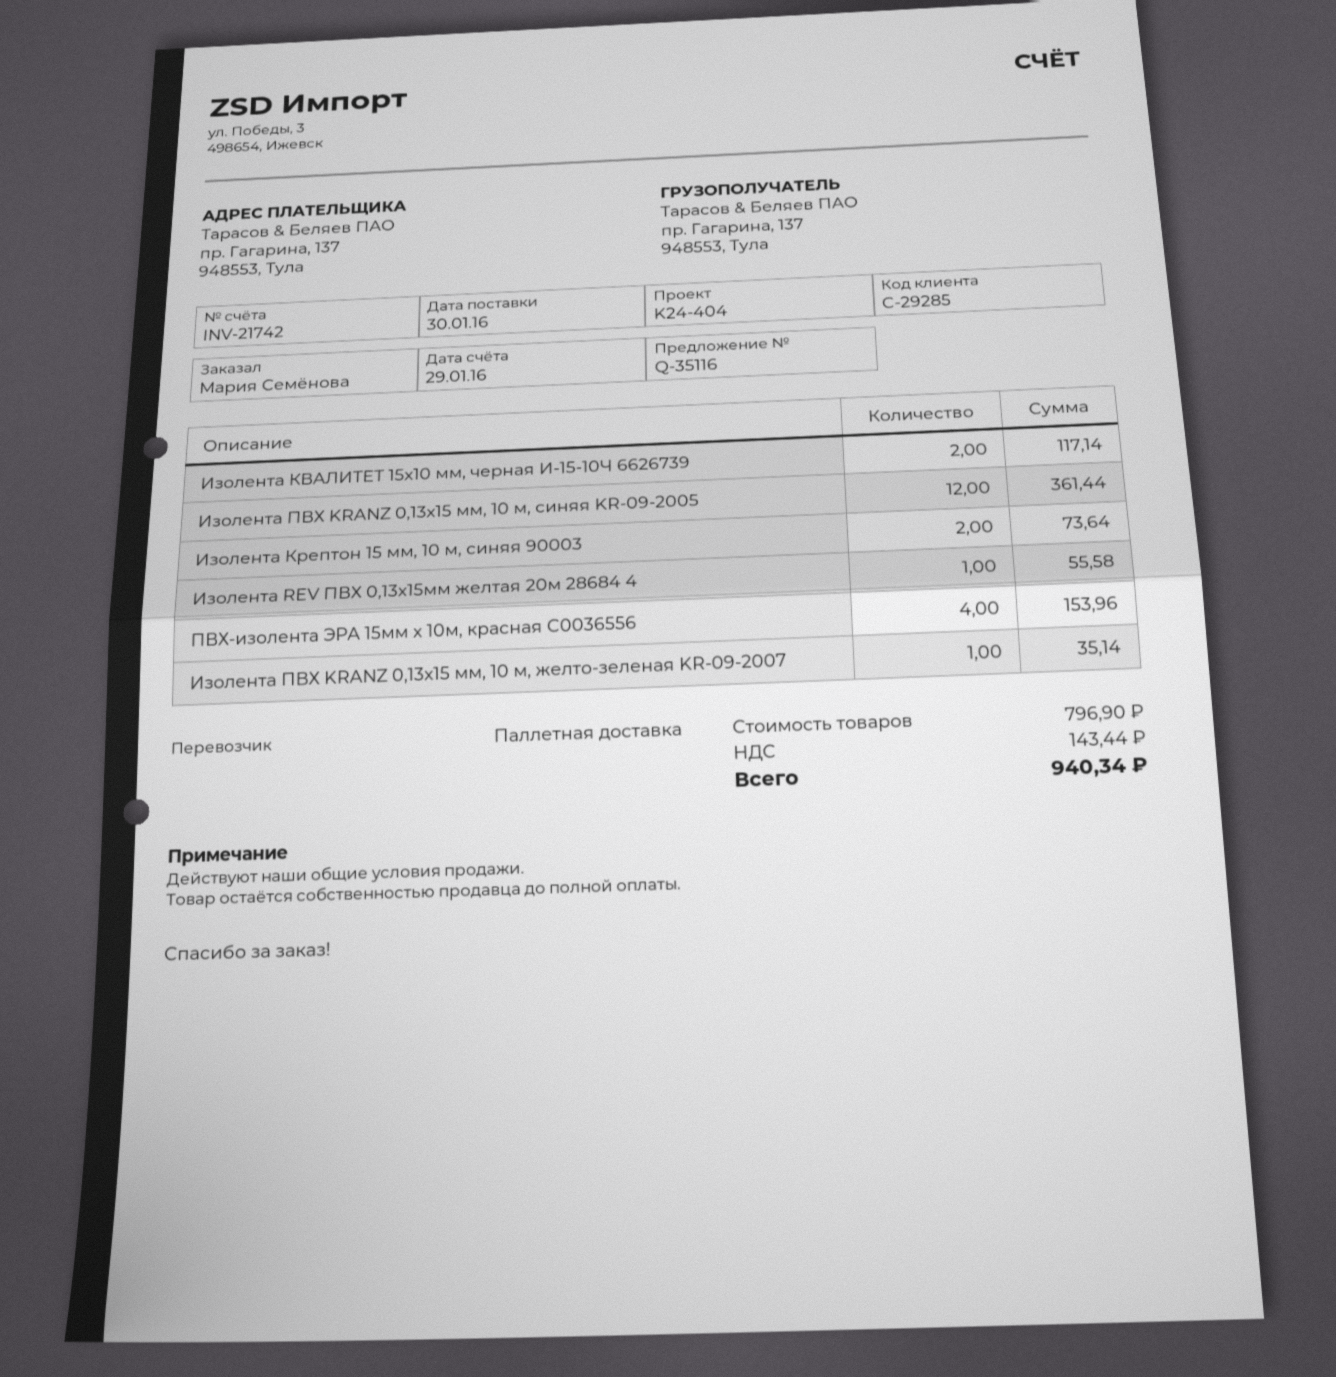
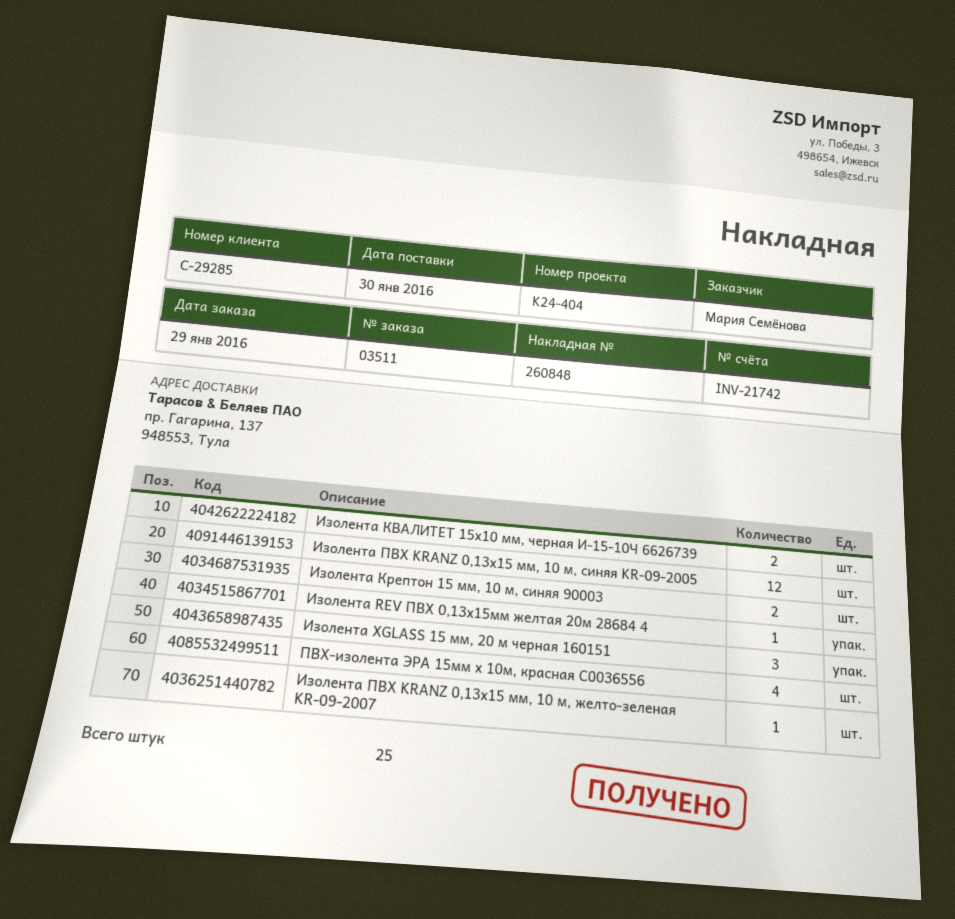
Изолента XGLASS 15 мм, 20 м черная 160151: none -> 3

